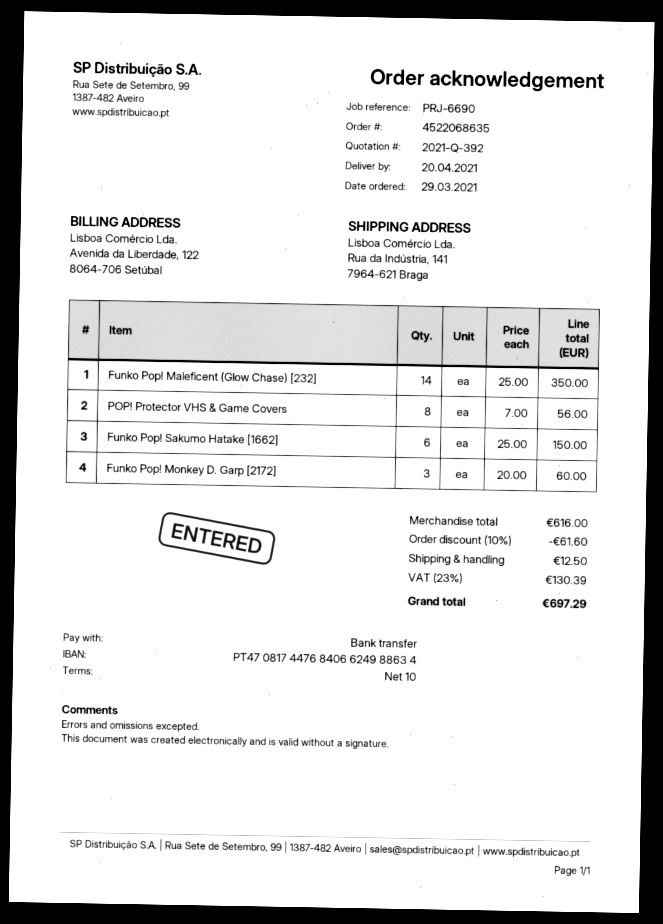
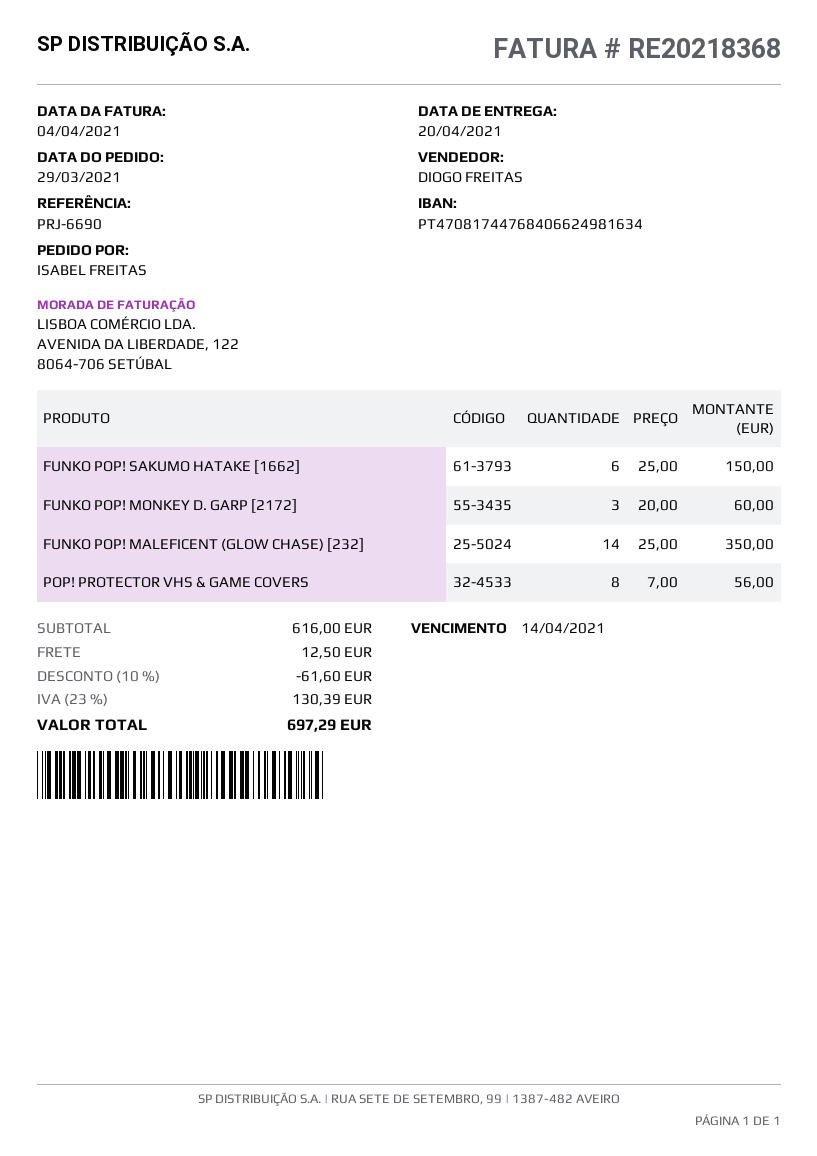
bank account: PT47081744768406624988634 -> PT47081744768406624981634

